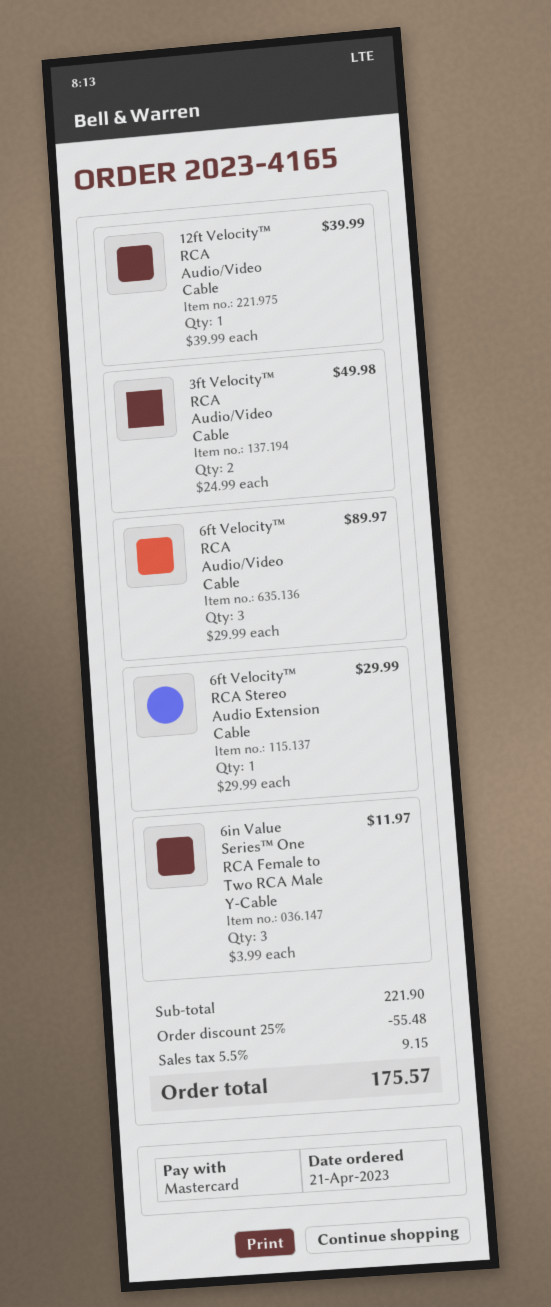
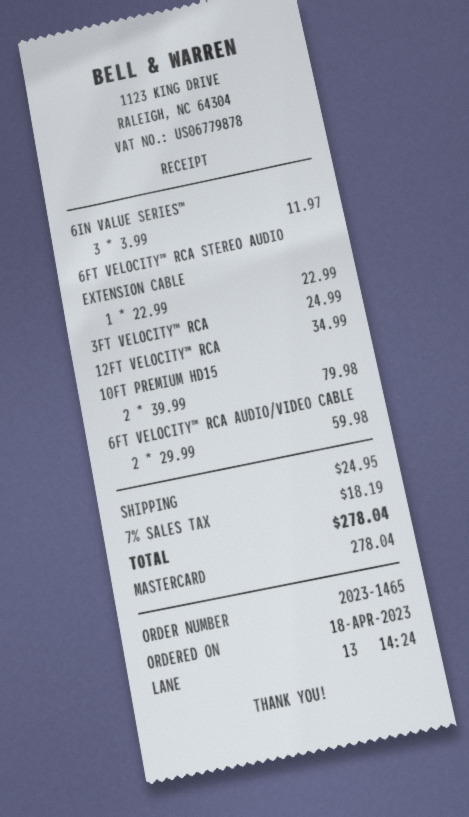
order number: 2023-4165 -> 2023-1465
order date: 2023-04-21 -> 2023-04-18
12ft Velocity™ RCA Audio/Video Cable: 1 x 39.99 = 39.99 -> 1 x 34.99 = 34.99
3ft Velocity™ RCA Audio/Video Cable: 2 x 24.99 = 49.98 -> 1 x 24.99 = 24.99
6ft Velocity™ RCA Audio/Video Cable: 3 x 29.99 = 89.97 -> 2 x 29.99 = 59.98
6ft Velocity™ RCA Stereo Audio Extension Cable: 1 x 29.99 = 29.99 -> 1 x 22.99 = 22.99
10FT PREMIUM HD15: none -> 2 x 39.99 = 79.98
discount: 25% = 55.48 -> none
shipping: none -> 24.95
tax: 5.5% = 9.15 -> 7% = 18.19
total: 175.57 -> 278.04

